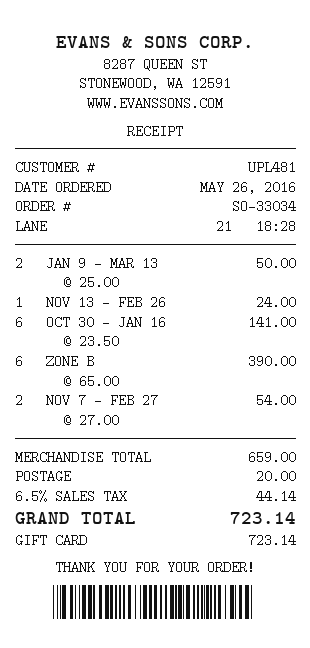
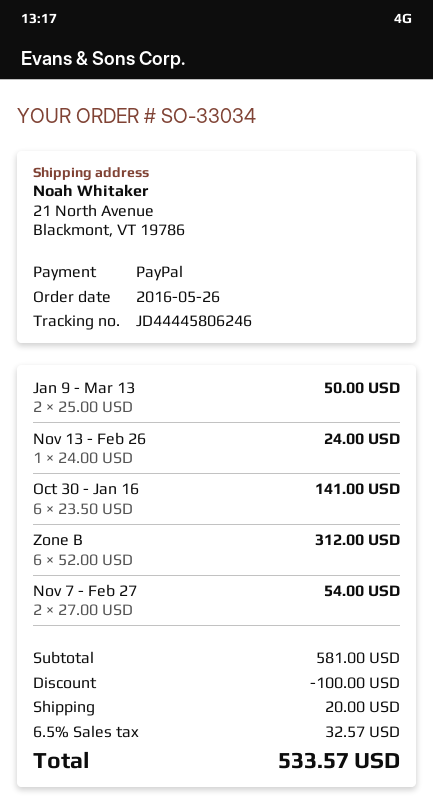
payment method: gift card -> PayPal
ZONE B: 6 x 65.00 = 390.00 -> 6 x 52.00 = 312.00
subtotal: 659.00 -> 581.00
discount: none -> 100.00
tax: 6.5% = 44.14 -> 6.5% = 32.57
total: 723.14 -> 533.57

